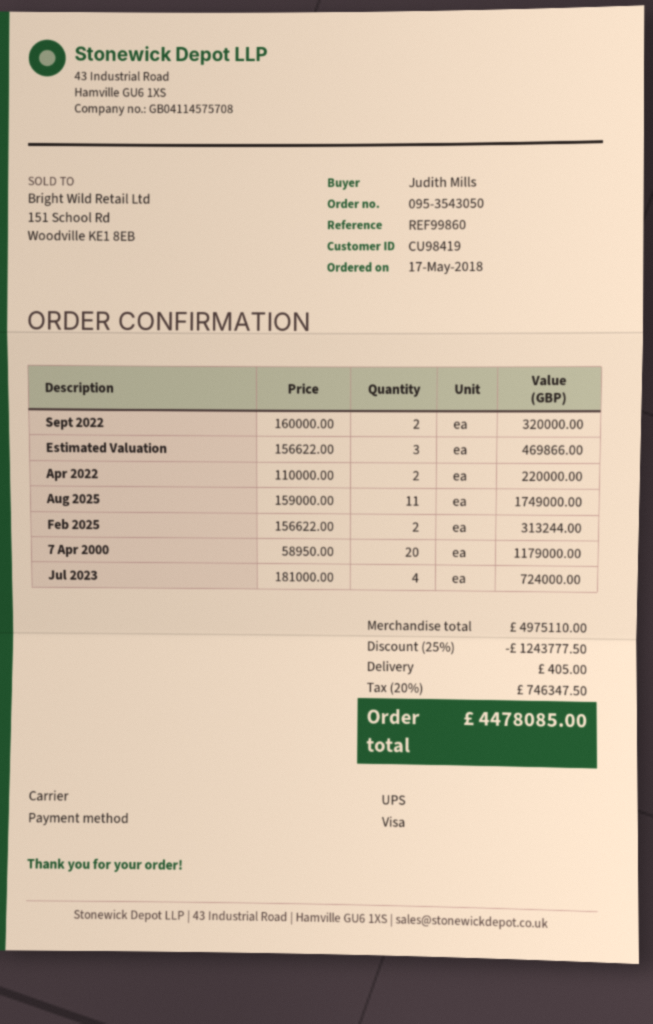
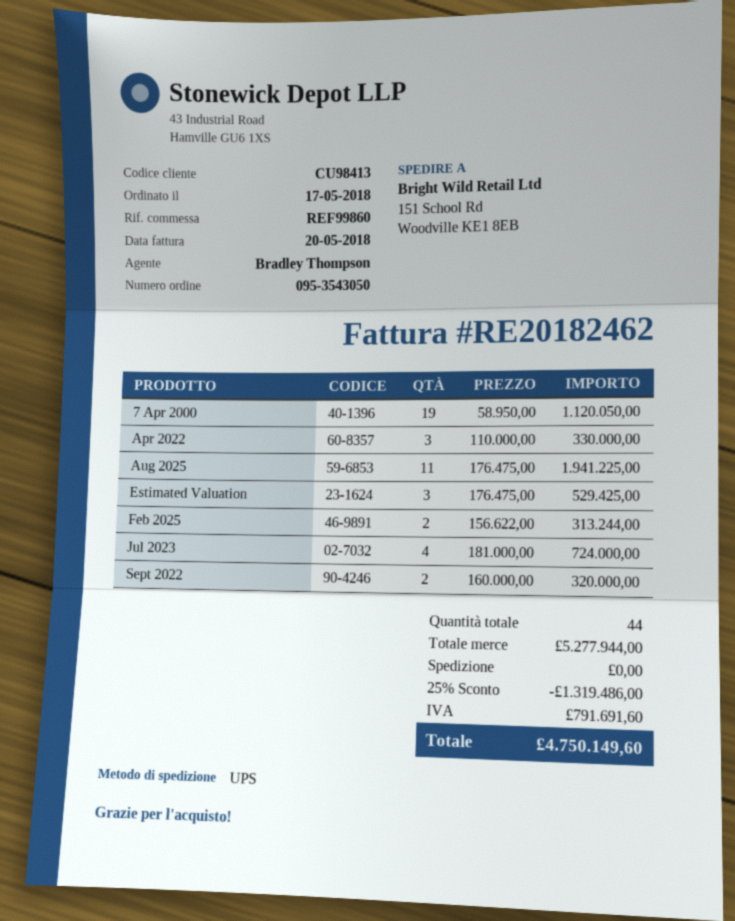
customer number: CU98419 -> CU98413
Estimated Valuation: 3 x 156622.00 = 469866.00 -> 3 x 176475.00 = 529425.00
Apr 2022: 2 x 110000.00 = 220000.00 -> 3 x 110000.00 = 330000.00
Aug 2025: 11 x 159000.00 = 1749000.00 -> 11 x 176475.00 = 1941225.00
7 Apr 2000: 20 x 58950.00 = 1179000.00 -> 19 x 58950.00 = 1120050.00
subtotal: 4975110.00 -> 5277944.00
discount: 25% = 1243777.50 -> 25% = 1319486.00
shipping: 405.00 -> 0.00
tax: 746347.50 -> 791691.60
total: 4478085.00 -> 4750149.60

